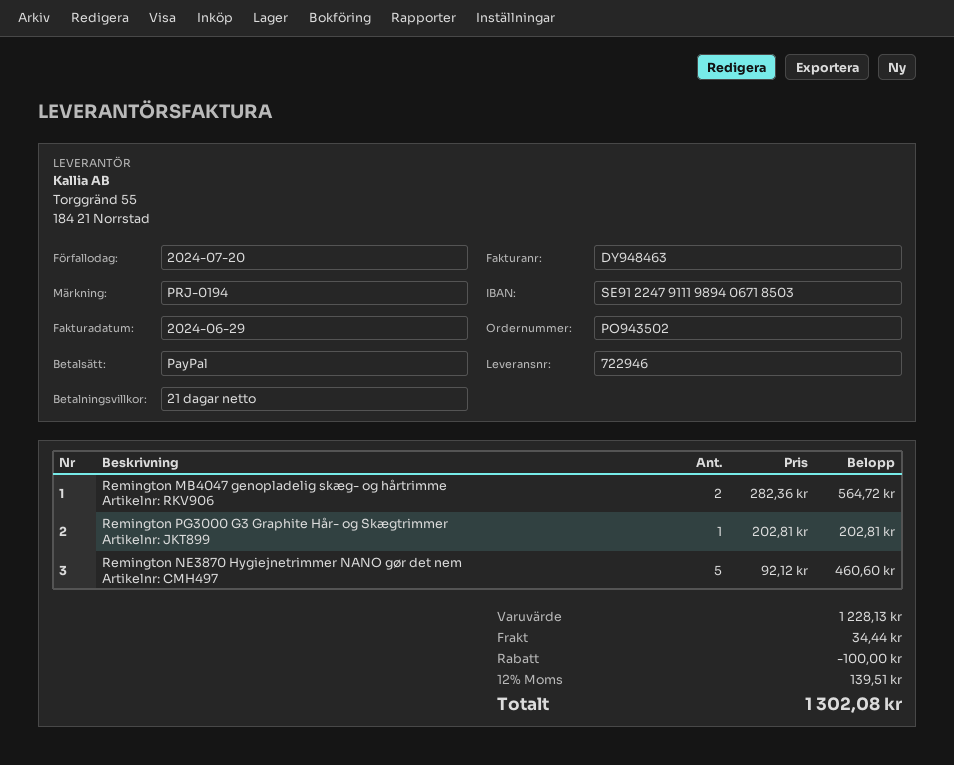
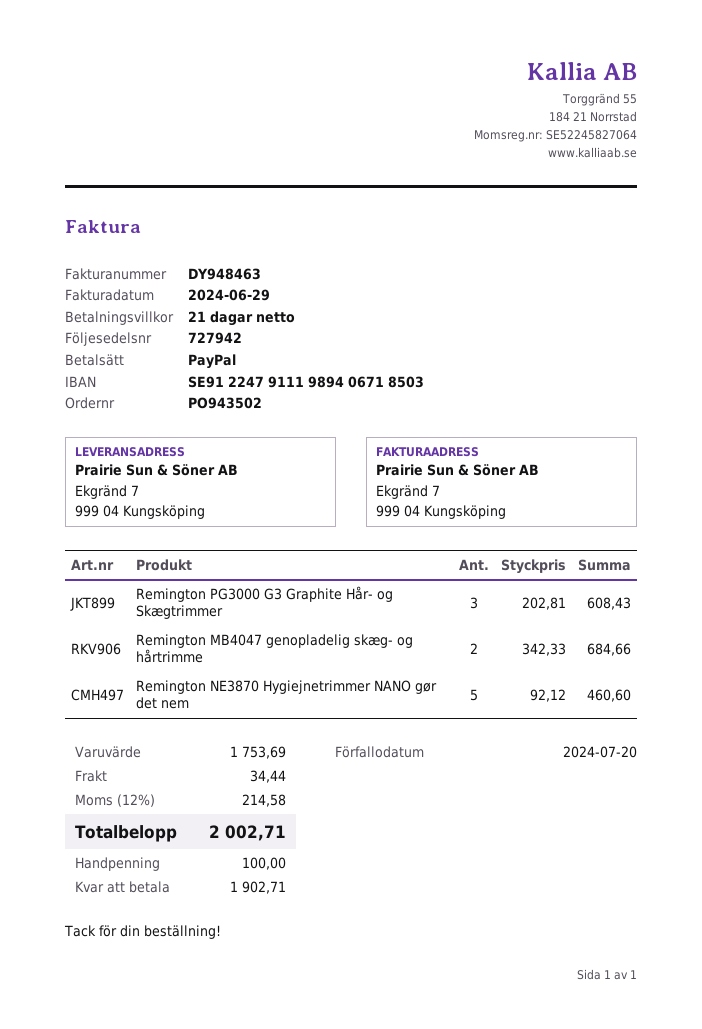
delivery note number: 722946 -> 727942
Remington MB4047 genopladelig skæg- og hårtrimme: 2 x 282.36 = 564.72 -> 2 x 342.33 = 684.66
Remington PG3000 G3 Graphite Hår- og Skægtrimmer: 1 x 202.81 = 202.81 -> 3 x 202.81 = 608.43
subtotal: 1228.13 -> 1753.69
discount: 100.00 -> none
tax: 12% = 139.51 -> 12% = 214.58
total: 1302.08 -> 2002.71

